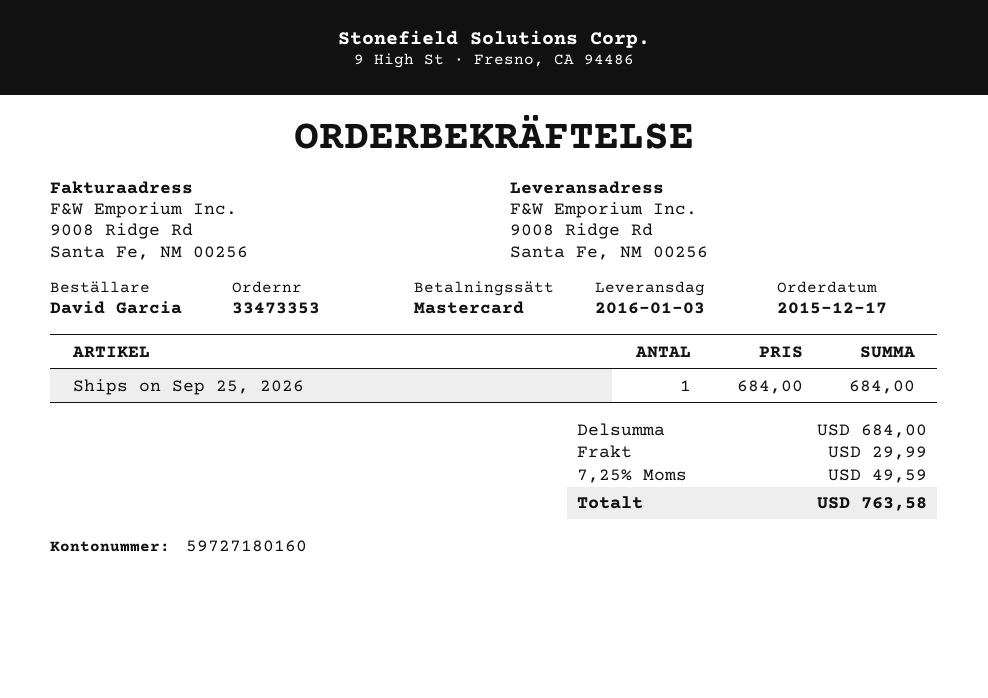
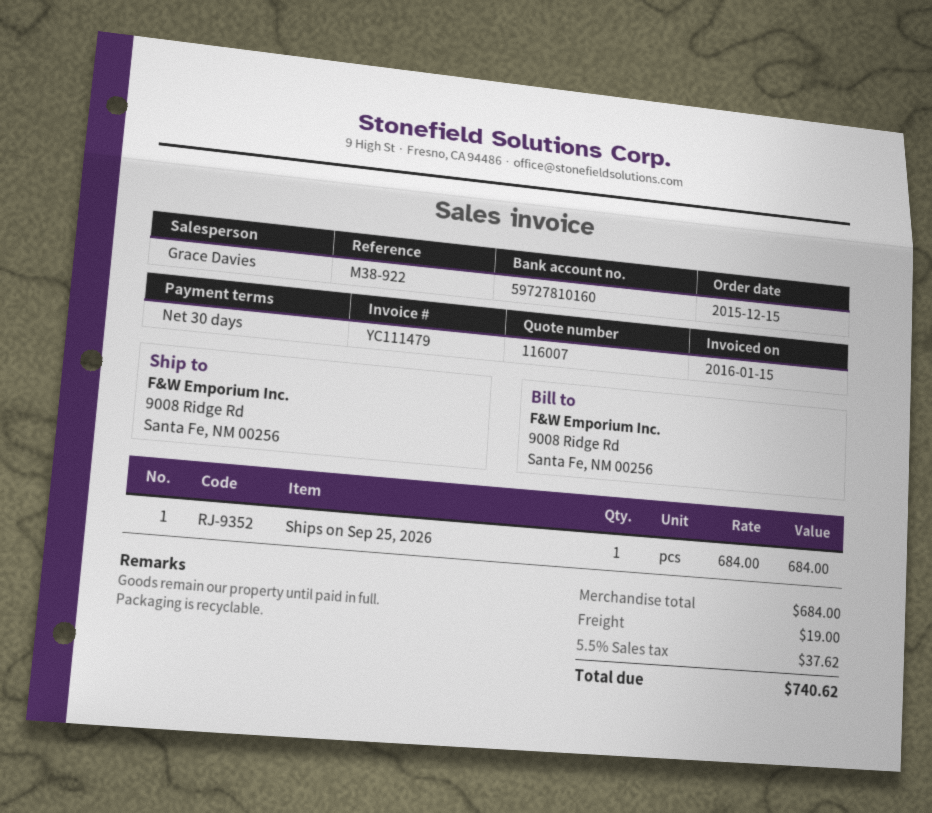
order date: 2015-12-17 -> 2015-12-15
bank account: 59727180160 -> 59727810160
shipping: 29.99 -> 19.00
tax: 7.25% = 49.59 -> 5.5% = 37.62
total: 763.58 -> 740.62

